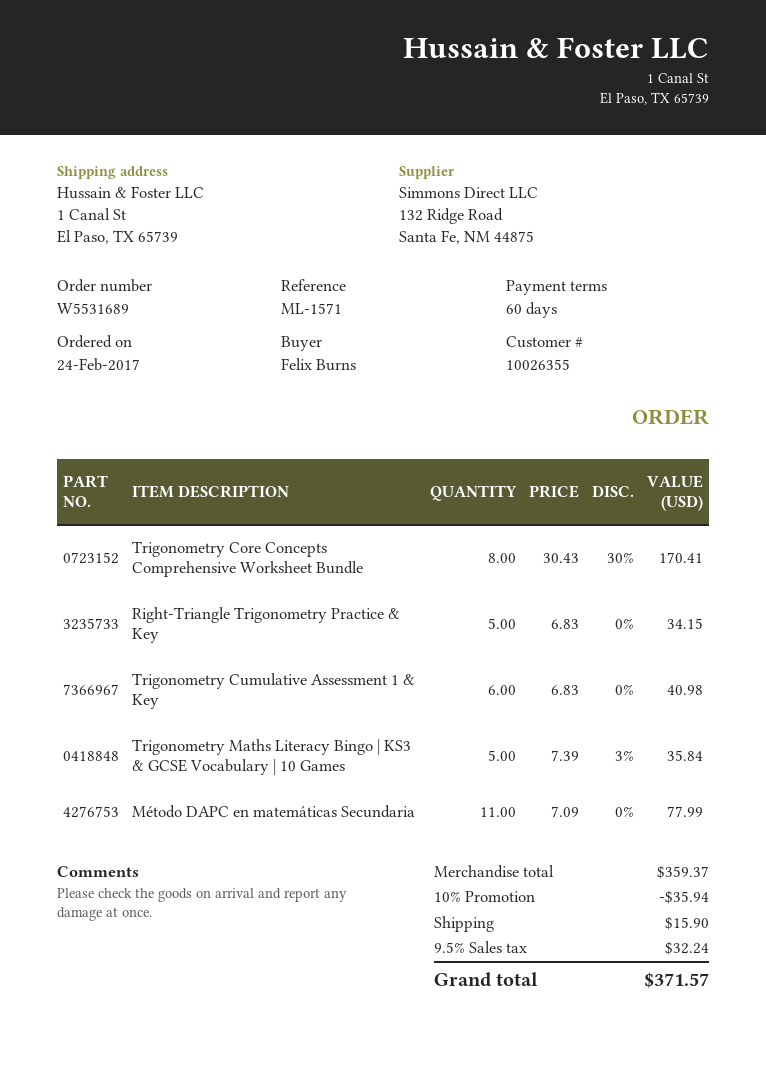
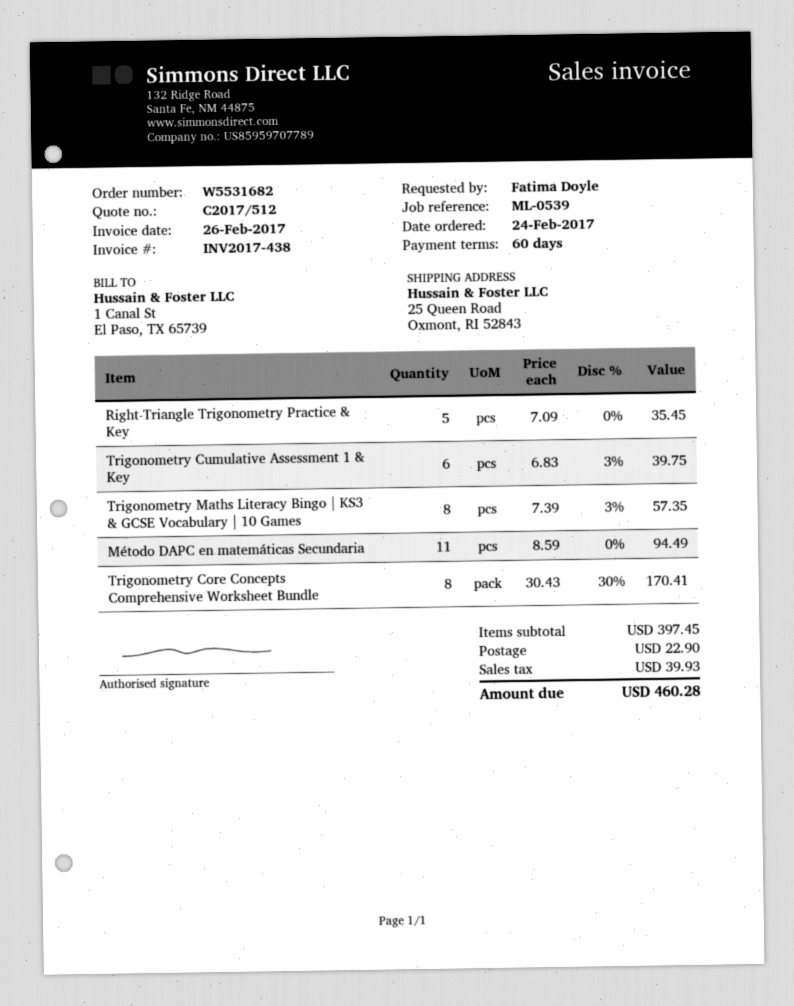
order number: W5531689 -> W5531682
reference: ML-1571 -> ML-0539
ordered by: Felix Burns -> Fatima Doyle
ship to: 1 Canal St, El Paso, TX 65739 -> 25 Queen Road, Oxmont, RI 52843
Right-Triangle Trigonometry Practice & Key: 5 x 6.83 = 34.15 -> 5 x 7.09 = 35.45
Trigonometry Cumulative Assessment 1 & Key: 6 x 6.83 = 40.98 -> 6 x 6.83 - 3% = 39.75
Trigonometry Maths Literacy Bingo | KS3 & GCSE Vocabulary | 10 Games: 5 x 7.39 - 3% = 35.84 -> 8 x 7.39 - 3% = 57.35
Método DAPC en matemáticas Secundaria: 11 x 7.09 = 77.99 -> 11 x 8.59 = 94.49
subtotal: 359.37 -> 397.45
discount: 10% = 35.94 -> none
shipping: 15.90 -> 22.90
tax: 32.24 -> 39.93
total: 371.57 -> 460.28

